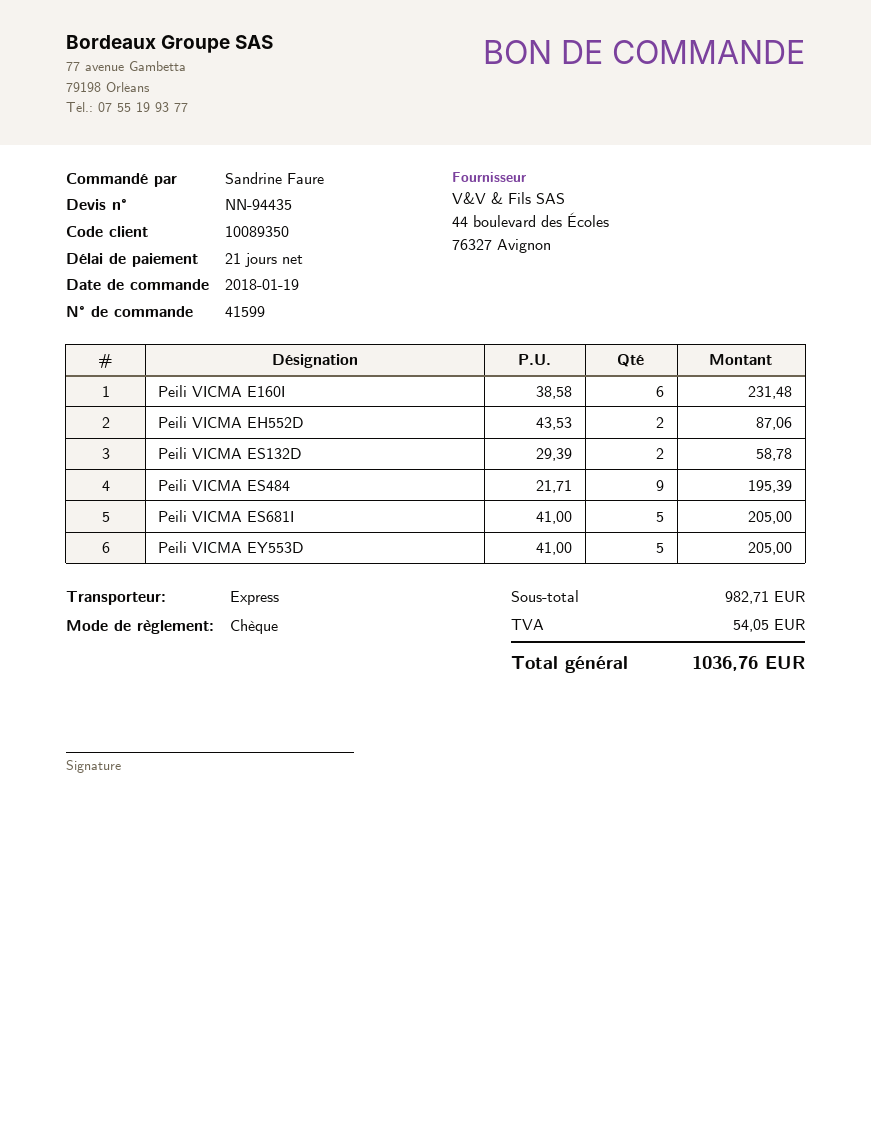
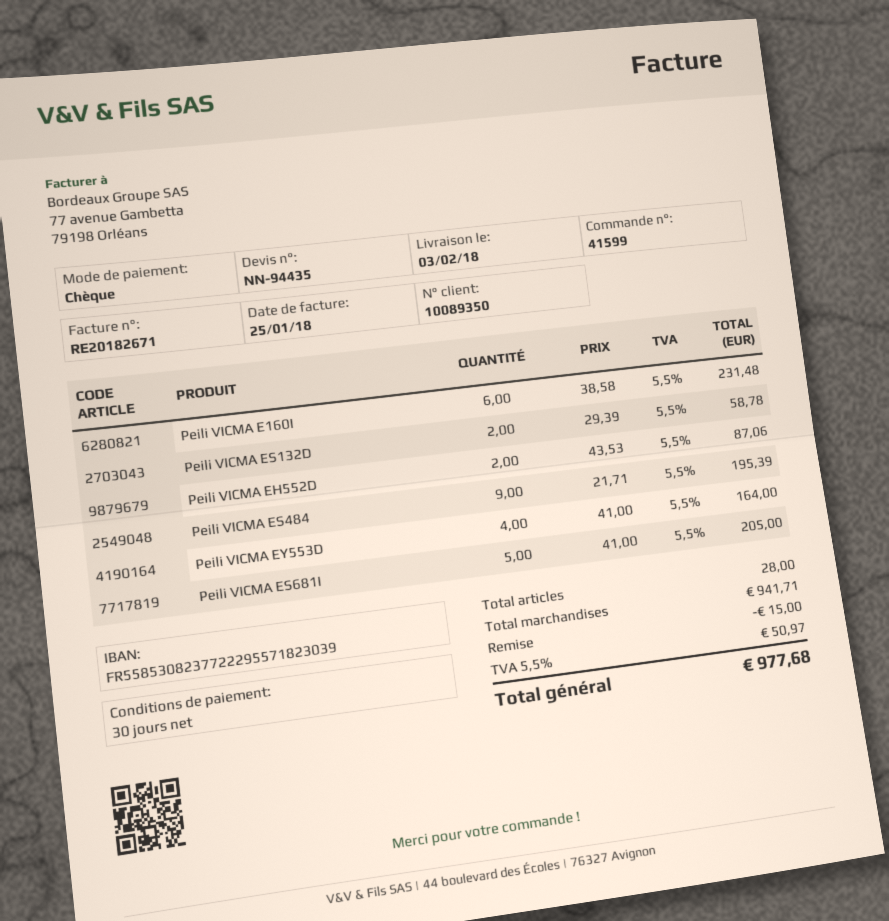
payment terms: 21 days -> 30 days
Peili VICMA EY553D: 5 x 41.00 = 205.00 -> 4 x 41.00 = 164.00
subtotal: 982.71 -> 941.71
discount: none -> 15.00
tax: 54.05 -> 50.97
total: 1036.76 -> 977.68

